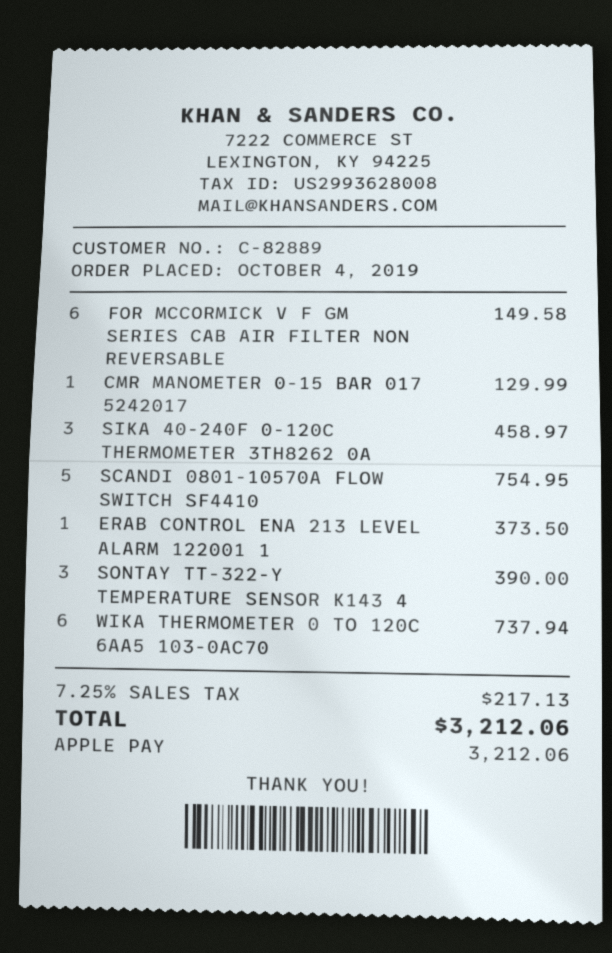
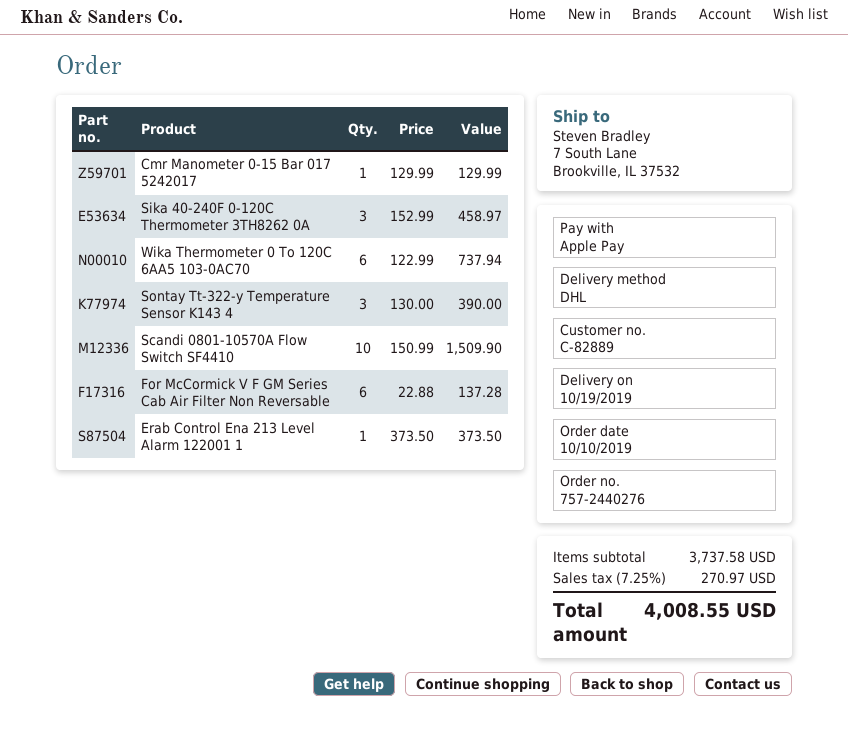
order date: 2019-10-04 -> 2019-10-10
FOR MCCORMICK V F GM SERIES CAB AIR FILTER NON REVERSABLE: 6 for 149.58 -> 6 for 137.28
SCANDI 0801-10570A FLOW SWITCH SF4410: 5 for 754.95 -> 10 for 1509.90
tax: 7.25% = 217.13 -> 7.25% = 270.97
total: 3212.06 -> 4008.55

